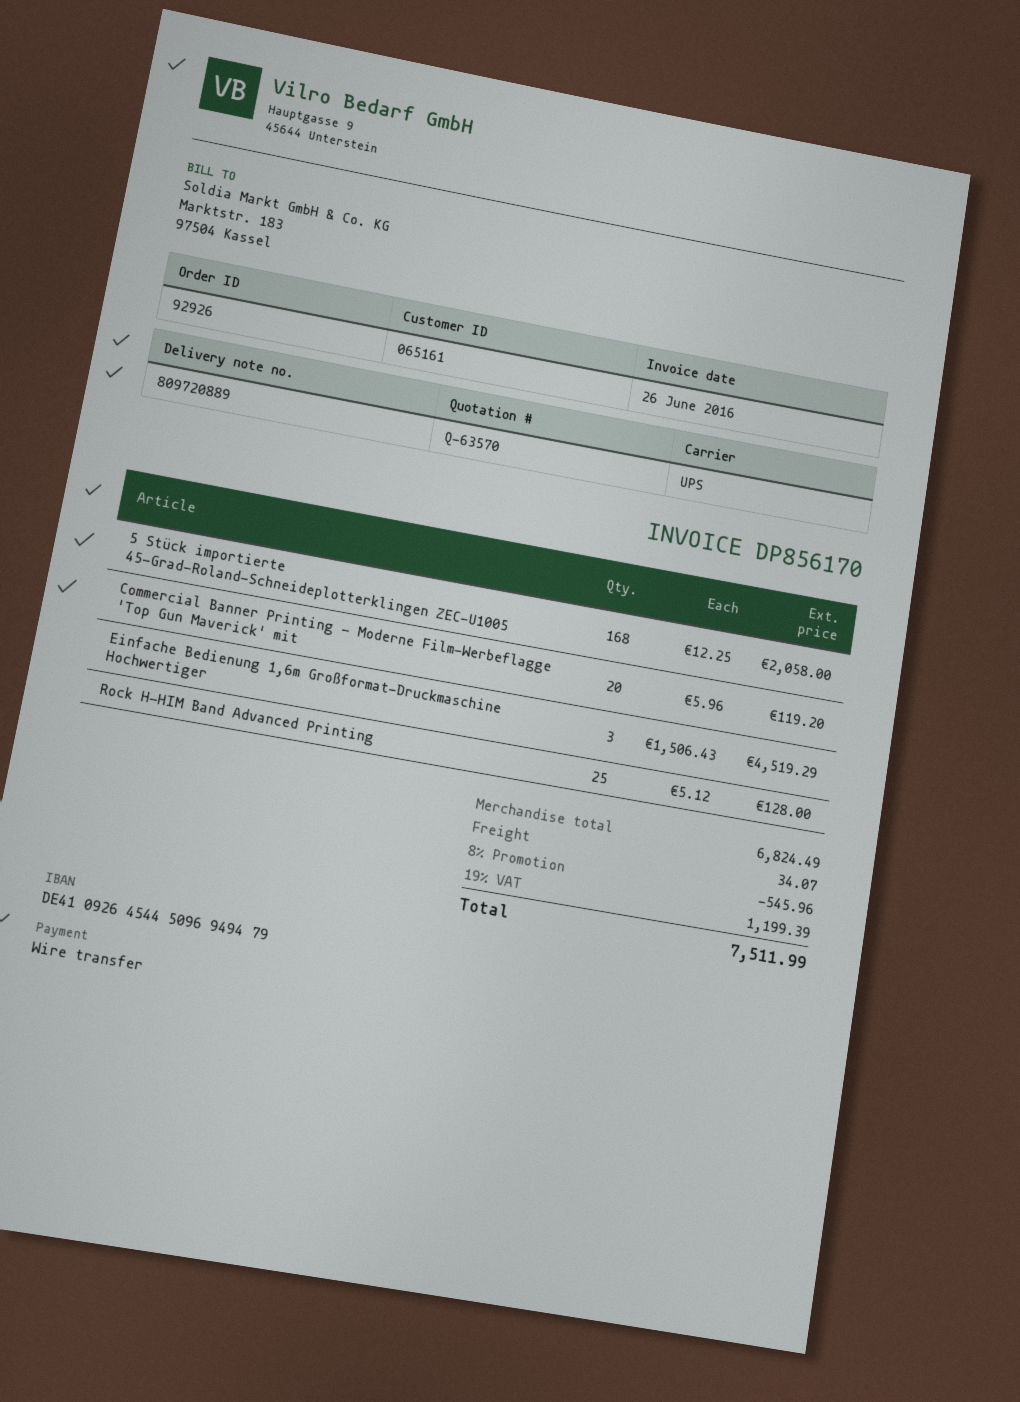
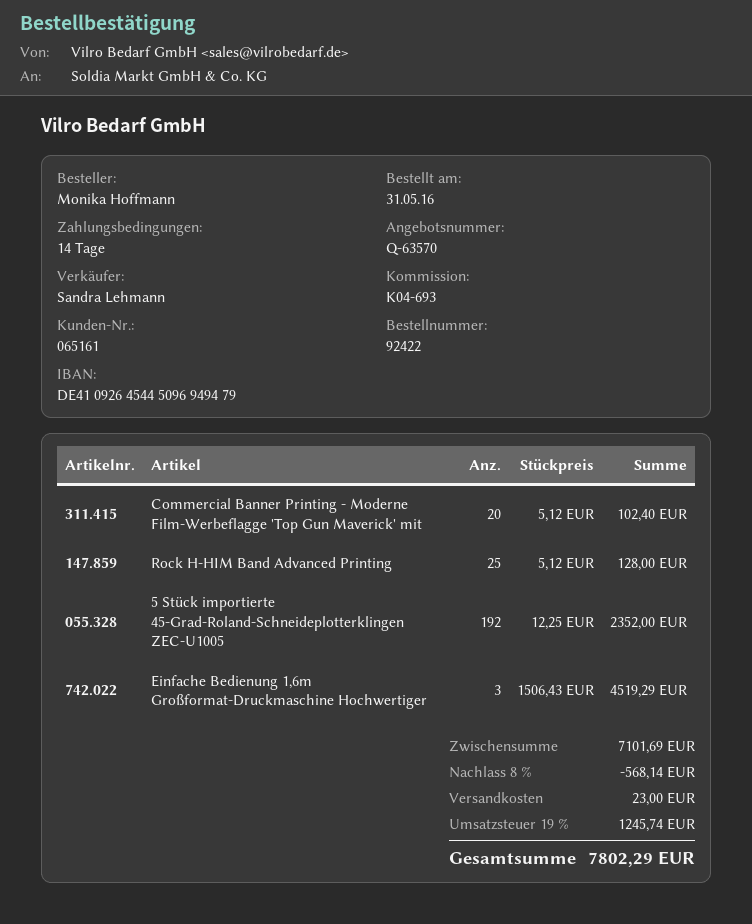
order number: 92926 -> 92422
5 Stück importierte 45-Grad-Roland-Schneideplotterklingen ZEC-U1005: 168 x 12.25 = 2058.00 -> 192 x 12.25 = 2352.00
Commercial Banner Printing - Moderne Film-Werbeflagge 'Top Gun Maverick' mit: 20 x 5.96 = 119.20 -> 20 x 5.12 = 102.40
subtotal: 6824.49 -> 7101.69
discount: 8% = 545.96 -> 8% = 568.14
shipping: 34.07 -> 23.00
tax: 19% = 1199.39 -> 19% = 1245.74
total: 7511.99 -> 7802.29

